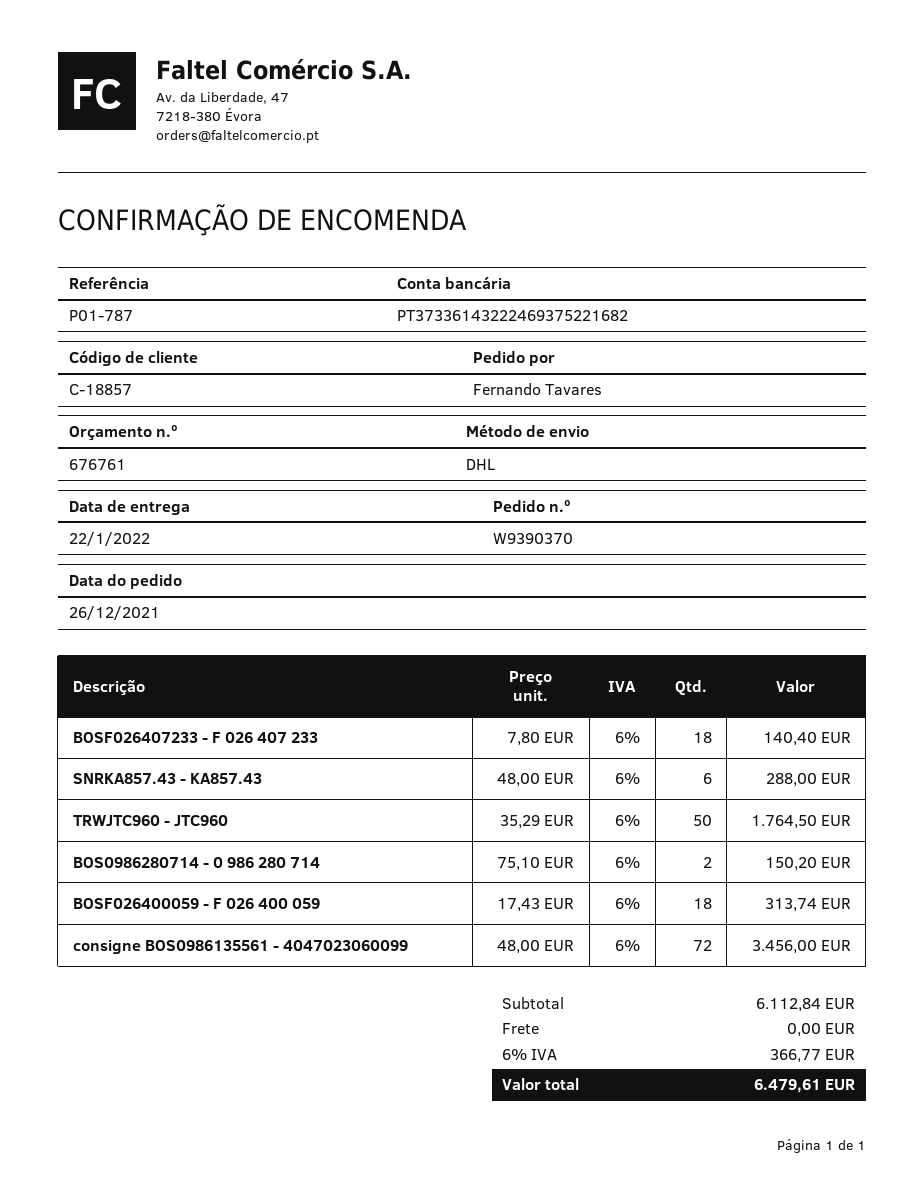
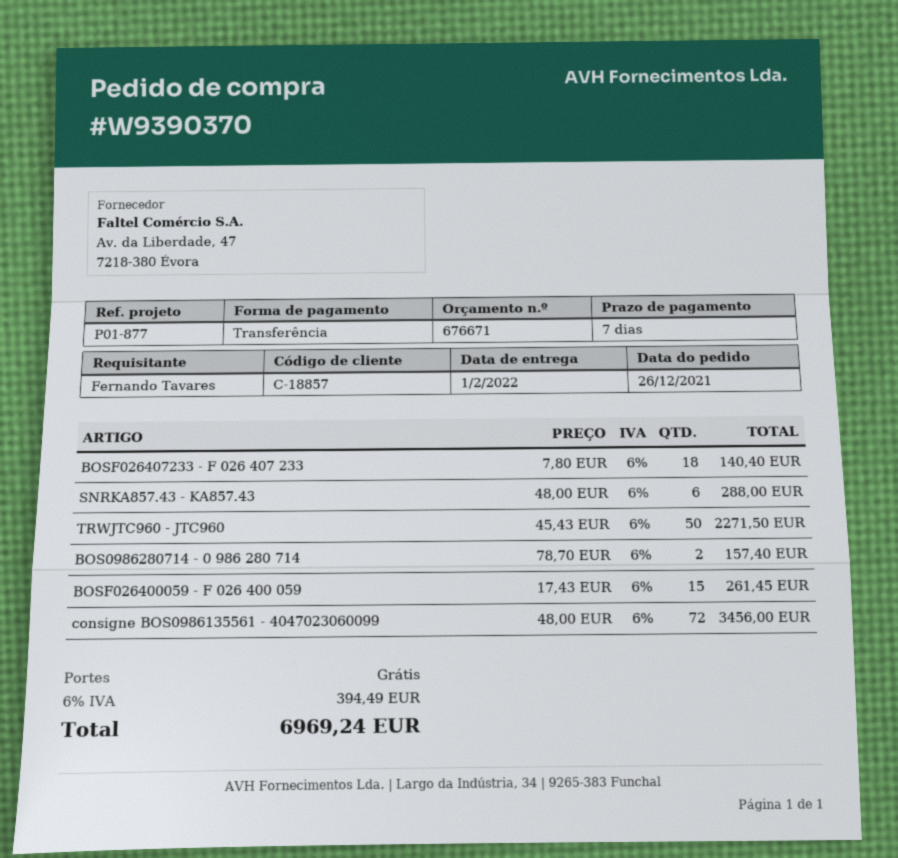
quote number: 676761 -> 676671
delivery date: 2022-01-22 -> 2022-02-01
reference: P01-787 -> P01-877
TRWJTC960 - JTC960: 50 x 35.29 = 1764.50 -> 50 x 45.43 = 2271.50
BOS0986280714 - 0 986 280 714: 2 x 75.10 = 150.20 -> 2 x 78.70 = 157.40
BOSF026400059 - F 026 400 059: 18 x 17.43 = 313.74 -> 15 x 17.43 = 261.45
tax: 6% = 366.77 -> 6% = 394.49
total: 6479.61 -> 6969.24

